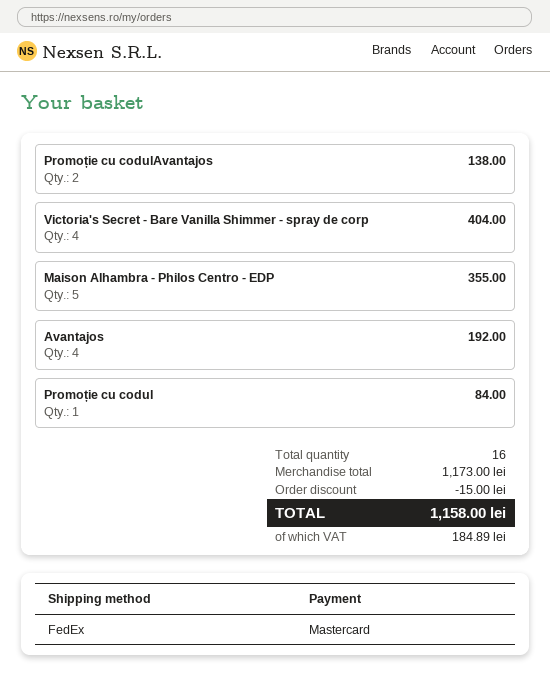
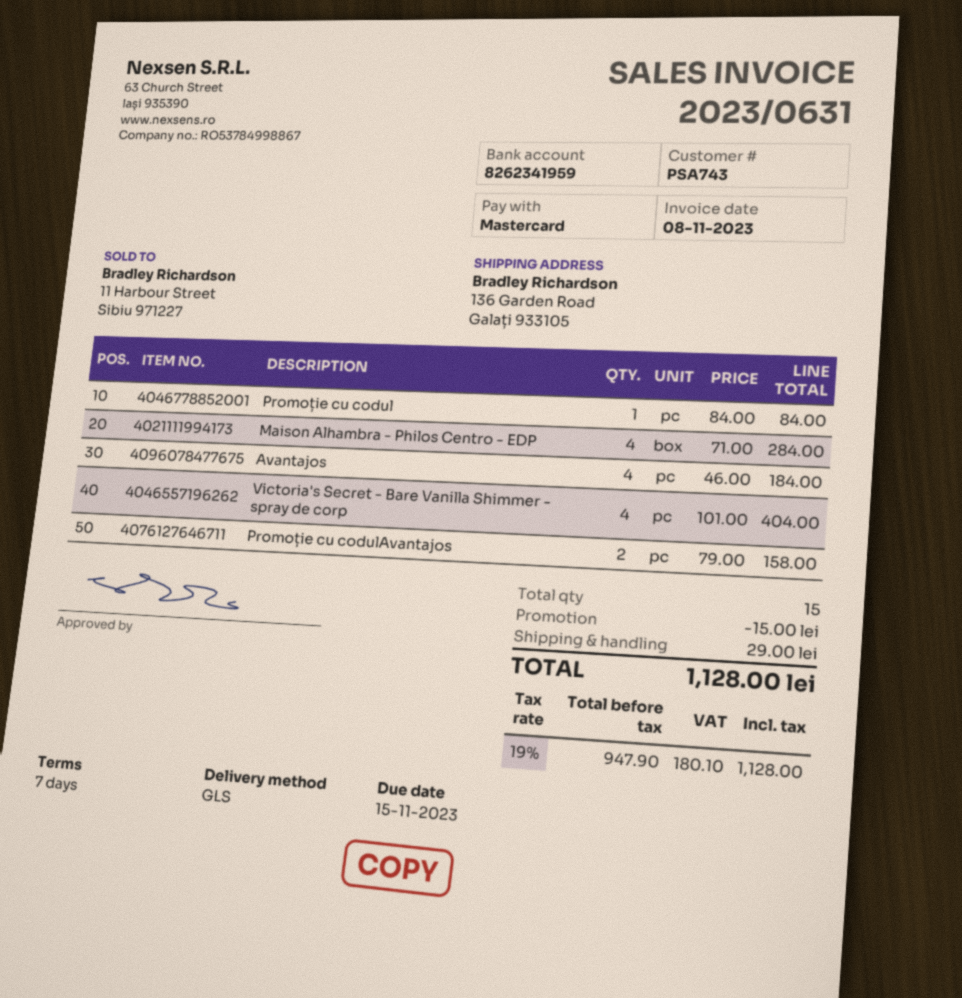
shipping method: FedEx -> GLS
Promoție cu codulAvantajos: 2 for 138.00 -> 2 for 158.00
Maison Alhambra - Philos Centro - EDP: 5 for 355.00 -> 4 for 284.00
Avantajos: 4 for 192.00 -> 4 for 184.00
total quantity: 16 -> 15
shipping: none -> 29.00
tax: 184.89 -> 180.10
total: 1158.00 -> 1128.00

